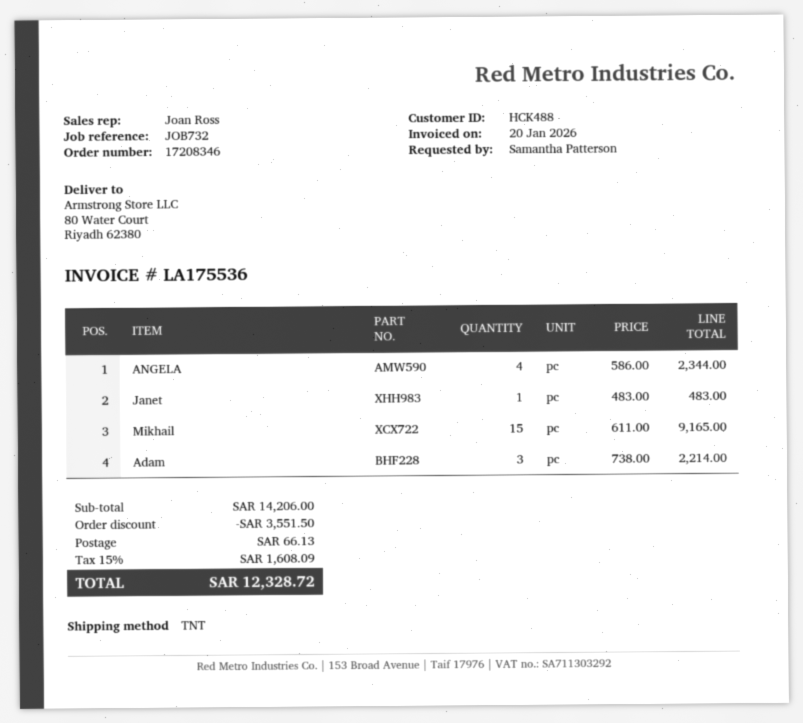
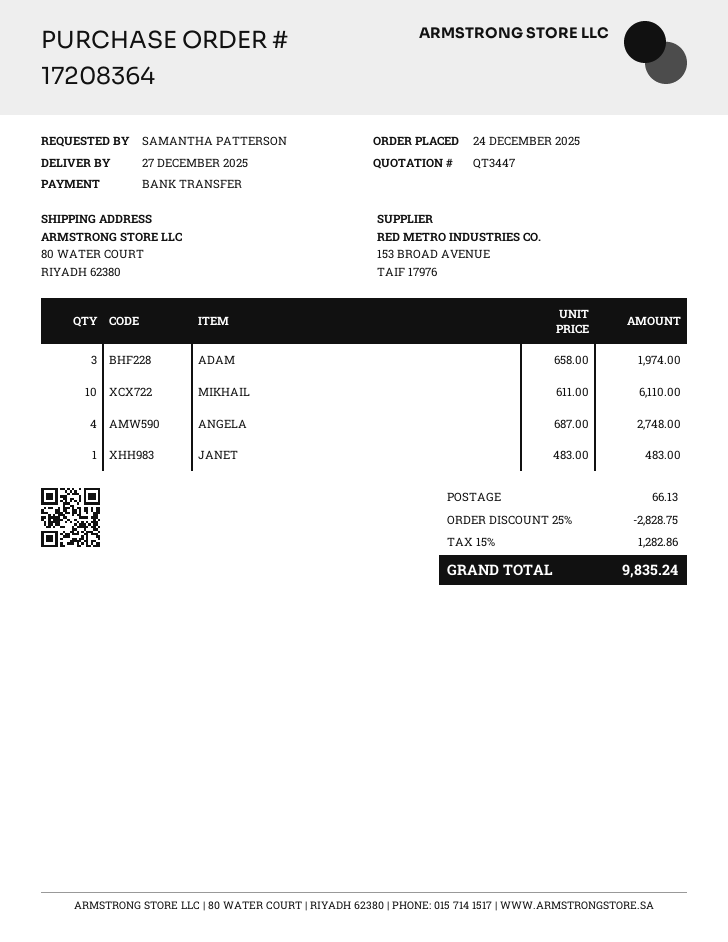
order number: 17208346 -> 17208364
ANGELA: 4 x 586.00 = 2344.00 -> 4 x 687.00 = 2748.00
Mikhail: 15 x 611.00 = 9165.00 -> 10 x 611.00 = 6110.00
Adam: 3 x 738.00 = 2214.00 -> 3 x 658.00 = 1974.00
discount: 3551.50 -> 2828.75
tax: 15% = 1608.09 -> 15% = 1282.86
total: 12328.72 -> 9835.24

